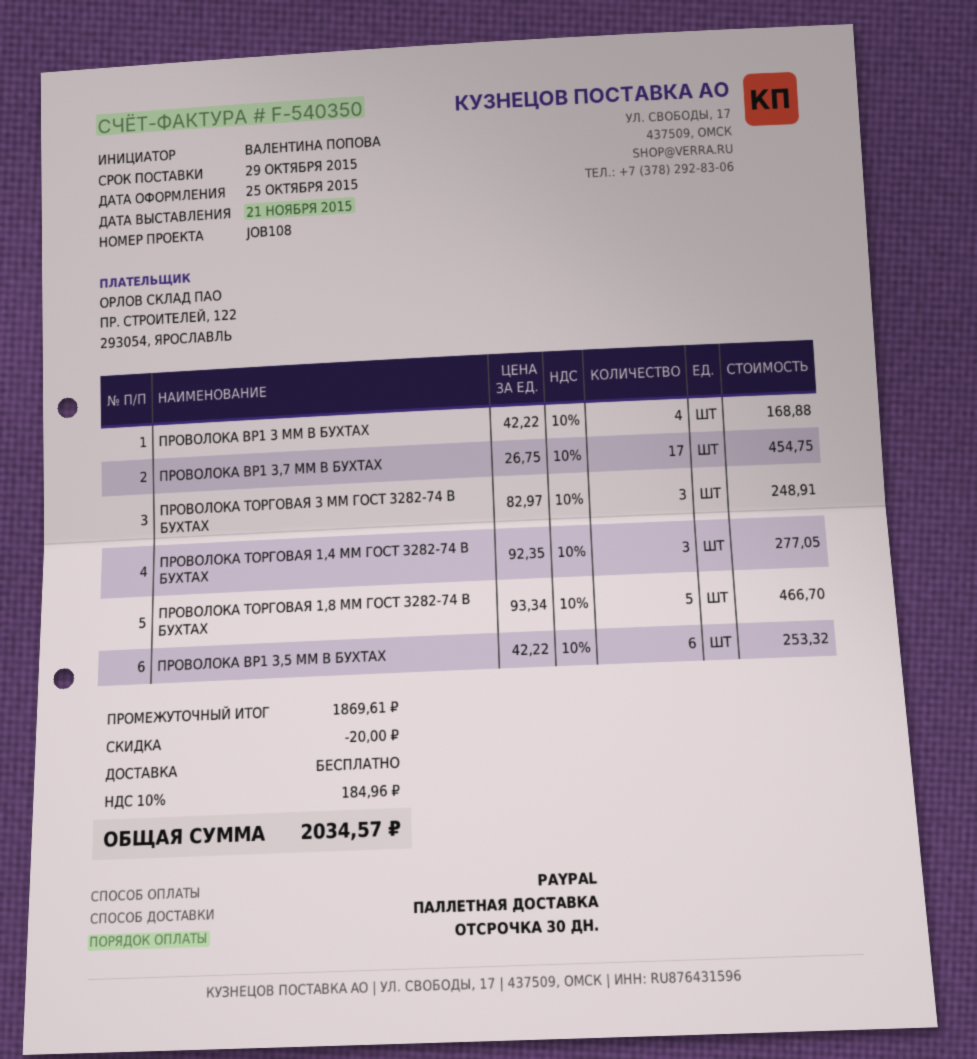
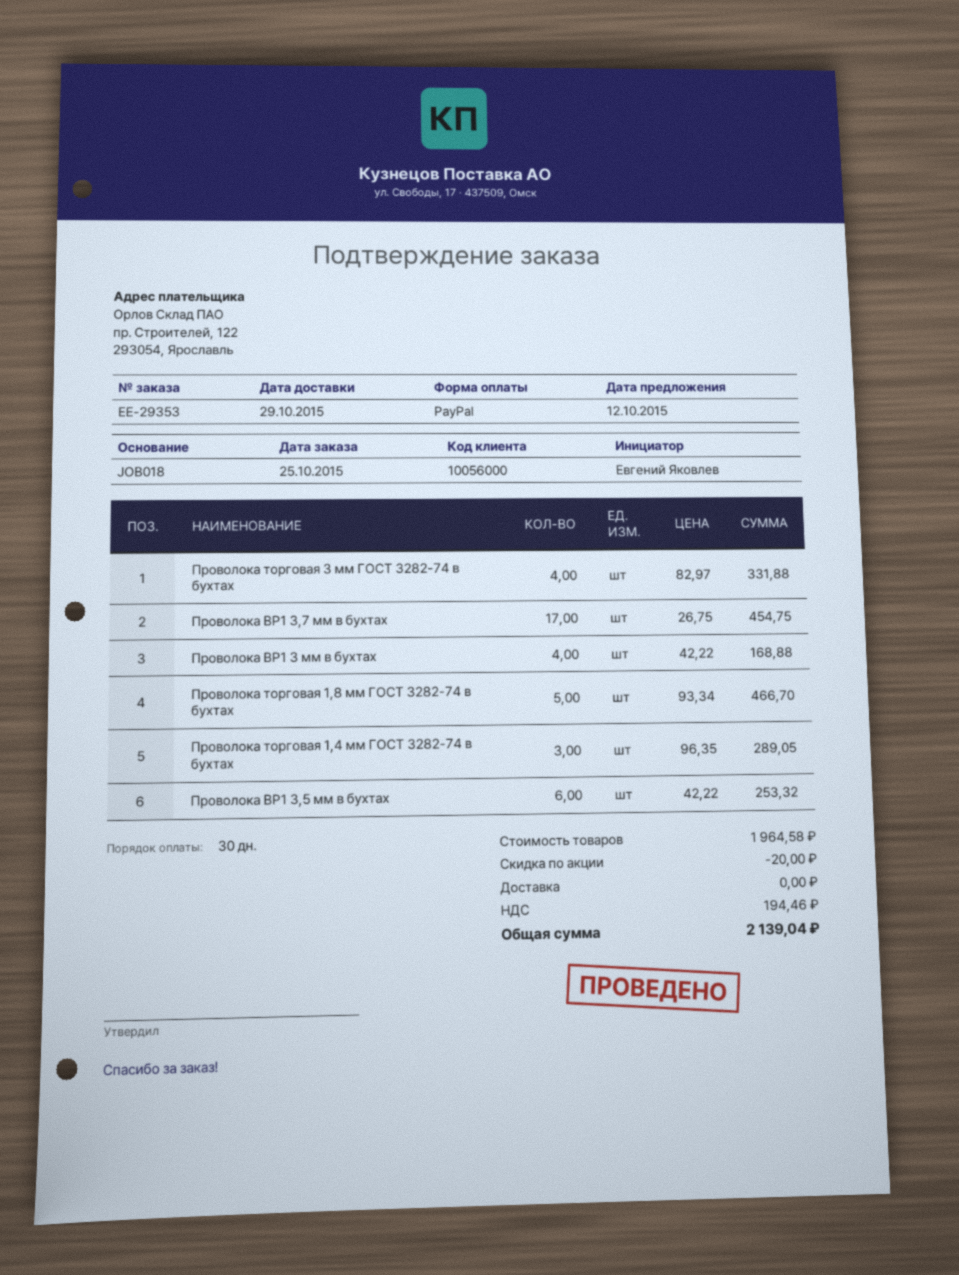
reference: JOB108 -> JOB018
ordered by: ВАЛЕНТИНА ПОПОВА -> Евгений Яковлев
ПРОВОЛОКА ТОРГОВАЯ 3 ММ ГОСТ 3282-74 В БУХТАХ: 3 x 82.97 = 248.91 -> 4 x 82.97 = 331.88
ПРОВОЛОКА ТОРГОВАЯ 1,4 ММ ГОСТ 3282-74 В БУХТАХ: 3 x 92.35 = 277.05 -> 3 x 96.35 = 289.05
subtotal: 1869.61 -> 1964.58
tax: 184.96 -> 194.46
total: 2034.57 -> 2139.04

